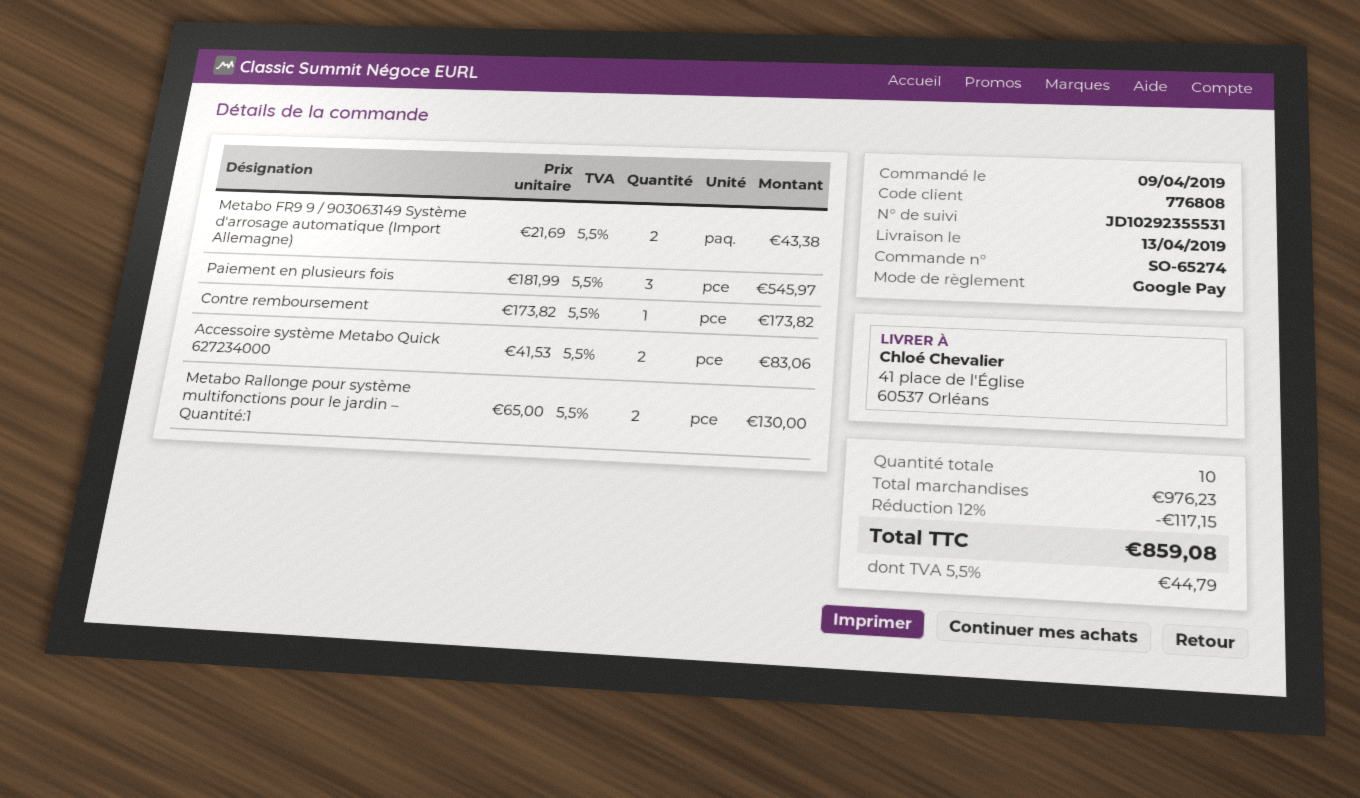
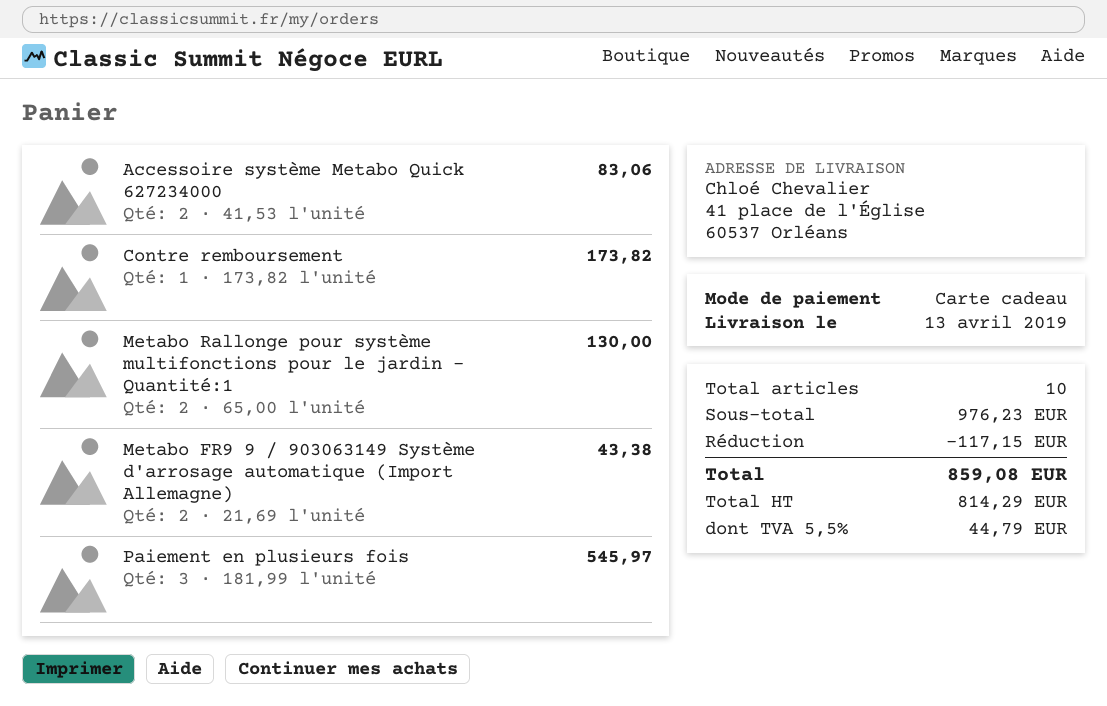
payment method: Google Pay -> gift card

